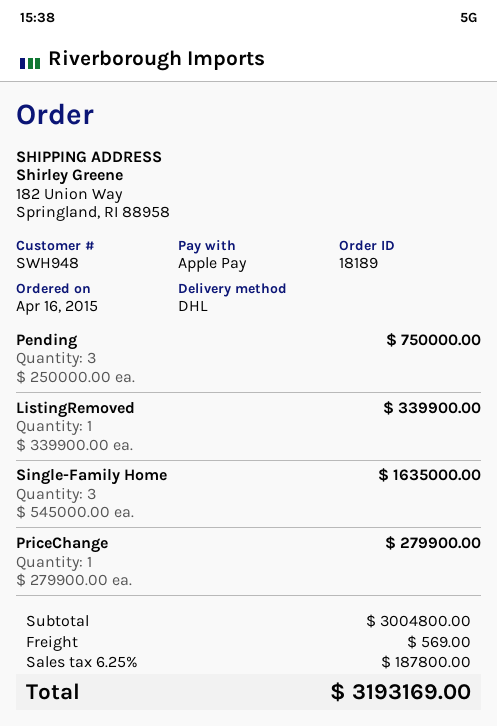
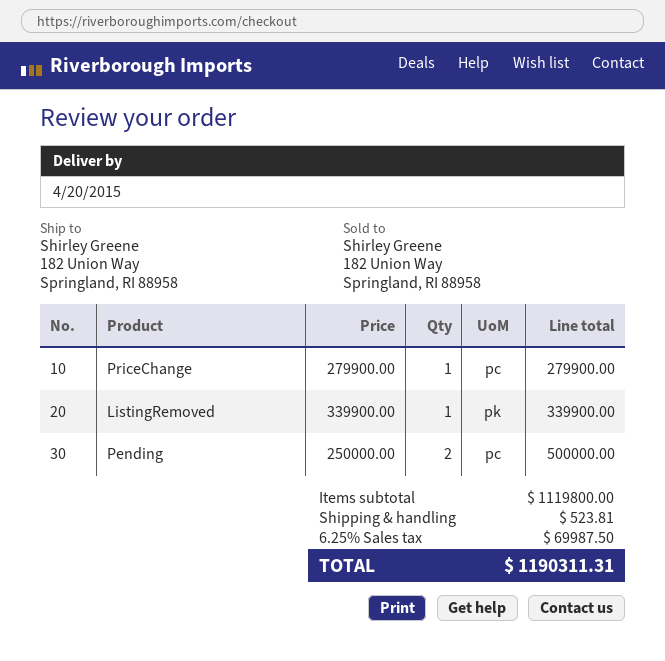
Pending: 3 x 250000.00 = 750000.00 -> 2 x 250000.00 = 500000.00
Single-Family Home: 3 x 545000.00 = 1635000.00 -> none
subtotal: 3004800.00 -> 1119800.00
shipping: 569.00 -> 523.81
tax: 6.25% = 187800.00 -> 6.25% = 69987.50
total: 3193169.00 -> 1190311.31

